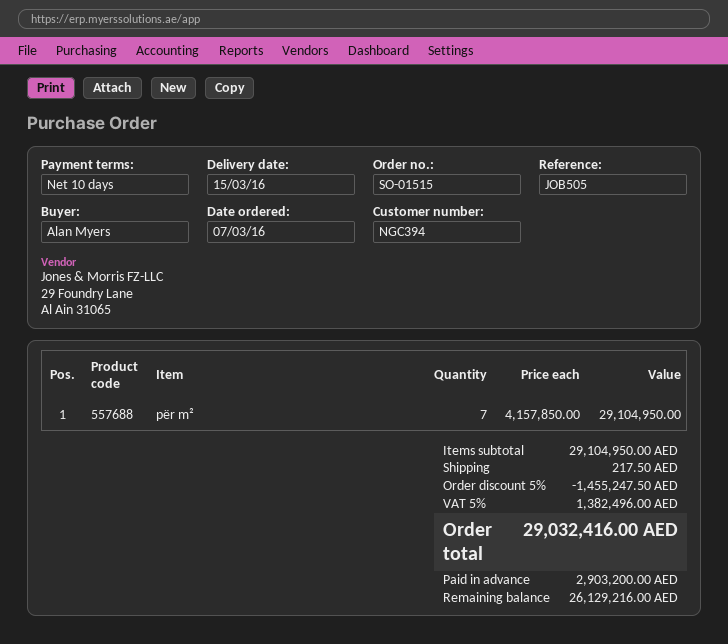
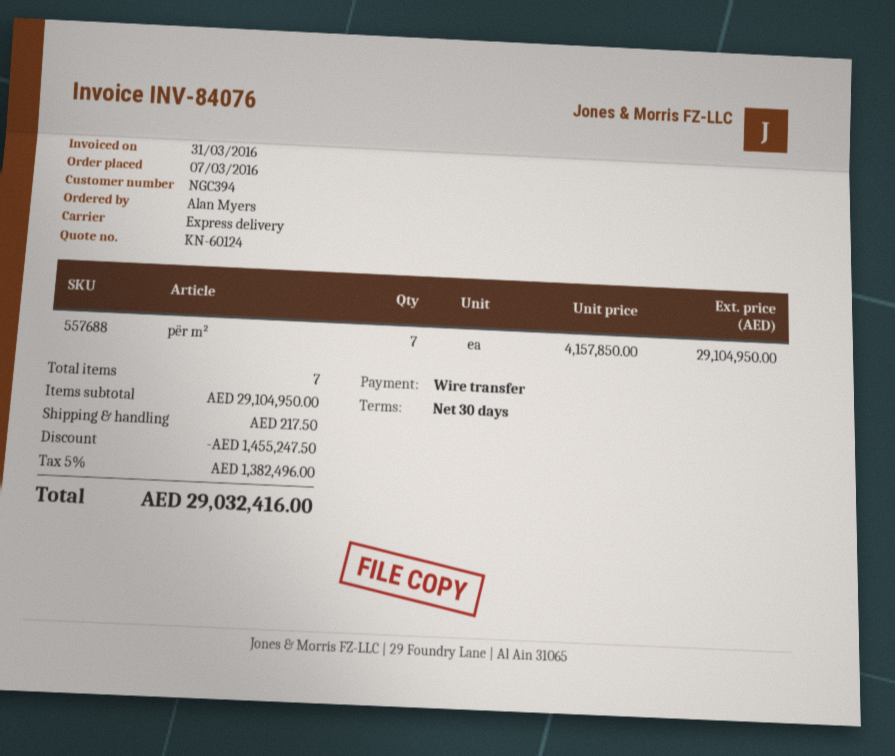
payment terms: 10 days -> 30 days

